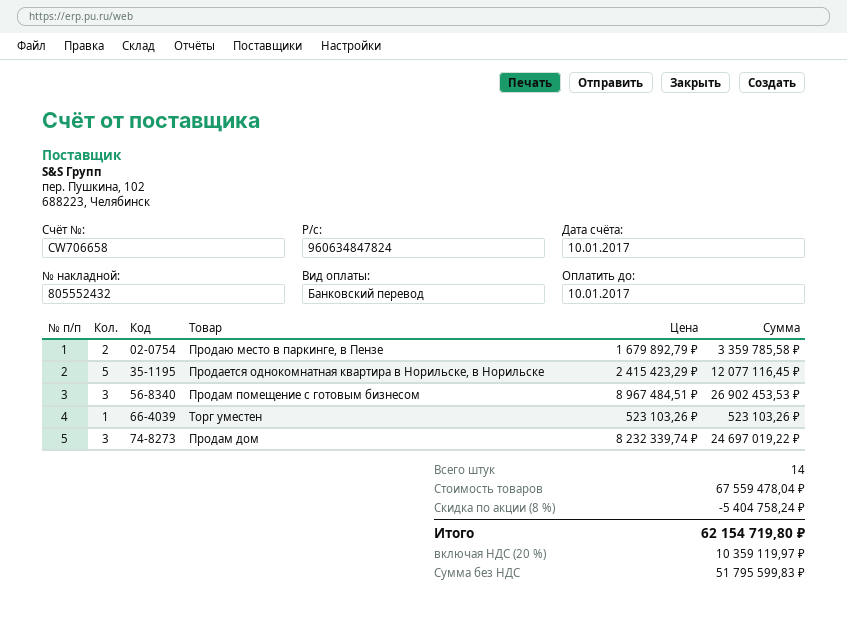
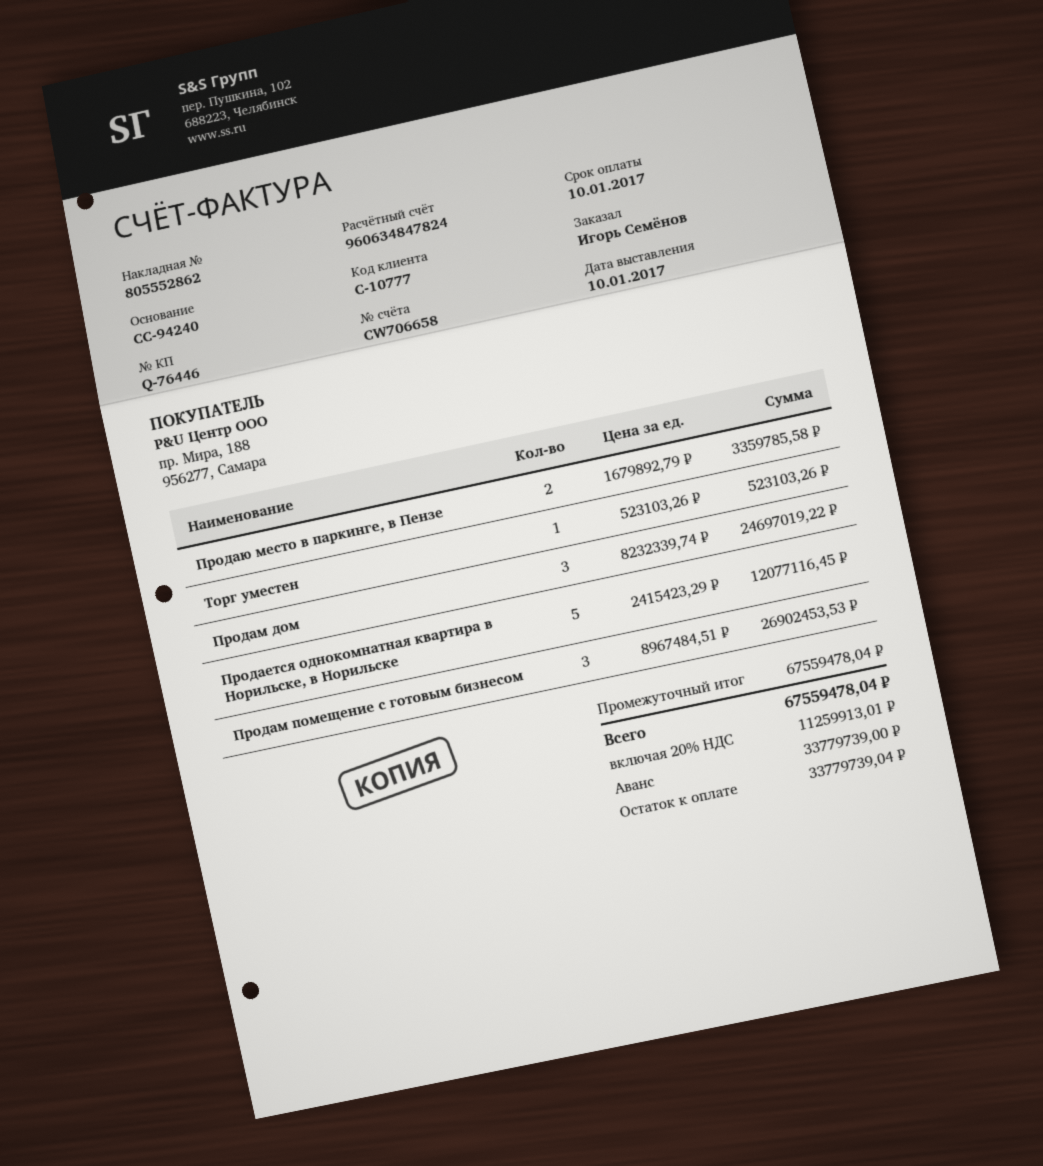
delivery note number: 805552432 -> 805552862
discount: 8% = 5404758.24 -> none
tax: 20% = 10359119.97 -> 20% = 11259913.01
total: 62154719.80 -> 67559478.04

